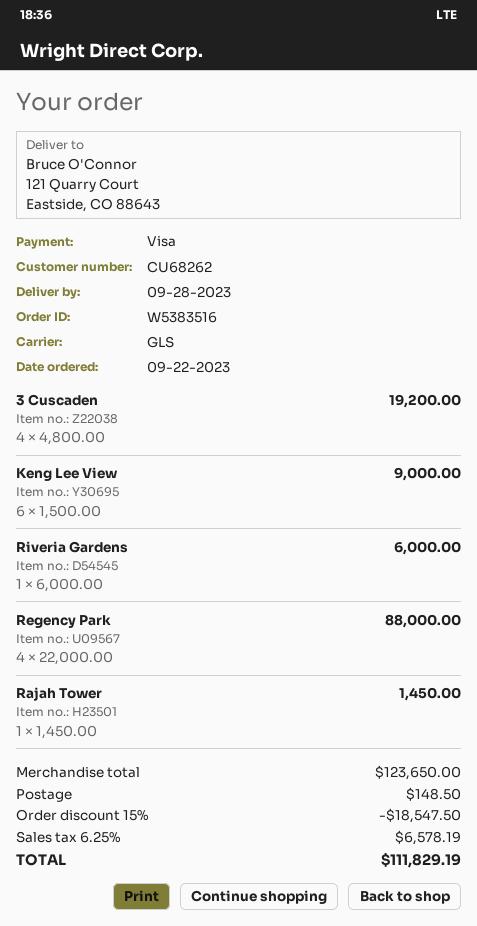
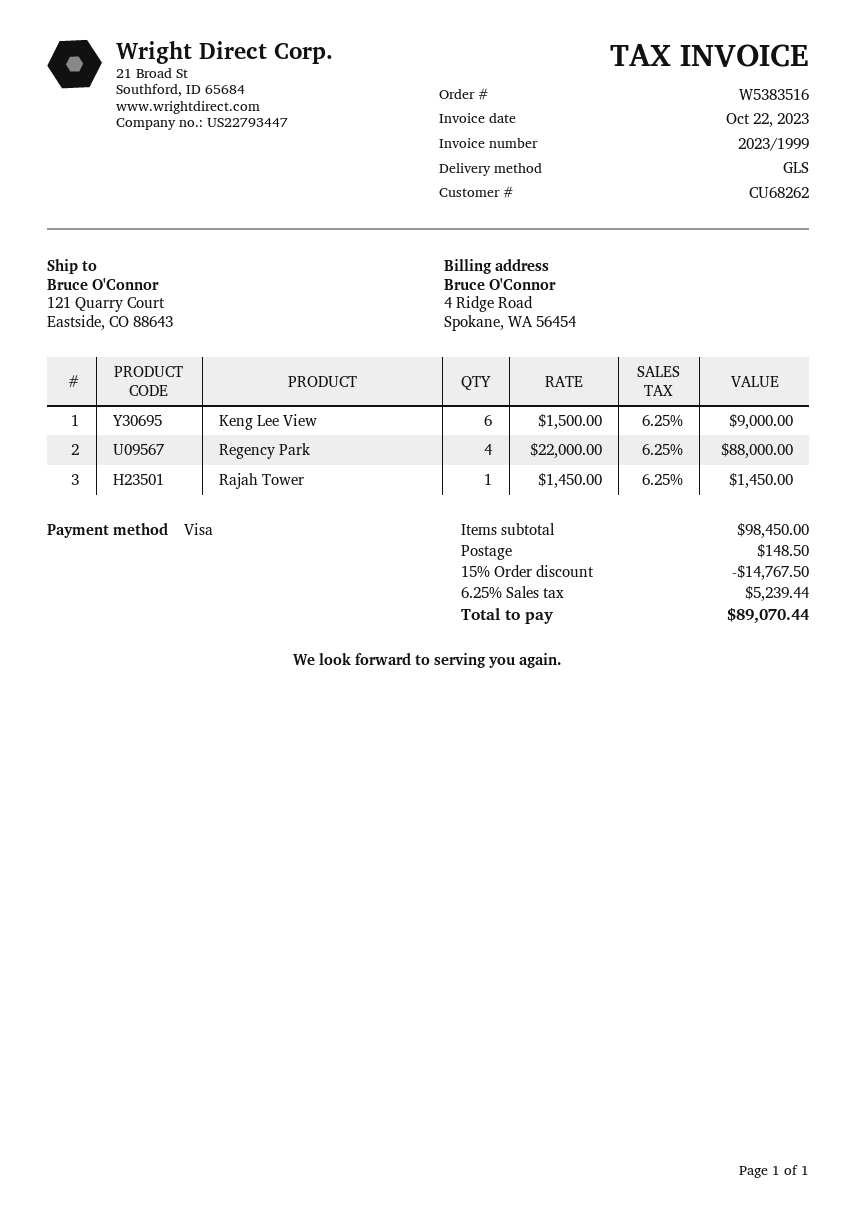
3 Cuscaden: 4 x 4800.00 = 19200.00 -> none
Riveria Gardens: 1 x 6000.00 = 6000.00 -> none
subtotal: 123650.00 -> 98450.00
discount: 15% = 18547.50 -> 15% = 14767.50
tax: 6.25% = 6578.19 -> 6.25% = 5239.44
total: 111829.19 -> 89070.44

